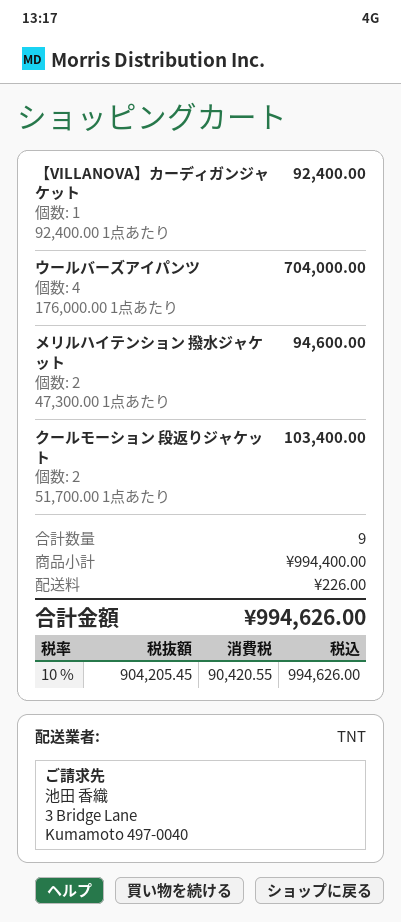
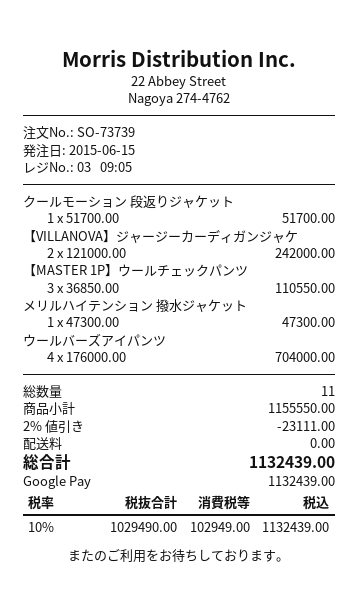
【VILLANOVA】カーディガンジャケット: 1 x 92400.00 = 92400.00 -> none
メリルハイテンション 撥水ジャケット: 2 x 47300.00 = 94600.00 -> 1 x 47300.00 = 47300.00
クールモーション 段返りジャケット: 2 x 51700.00 = 103400.00 -> 1 x 51700.00 = 51700.00
【VILLANOVA】ジャージーカーディガンジャケ: none -> 2 x 121000.00 = 242000.00
【MASTER 1P】ウールチェックパンツ: none -> 3 x 36850.00 = 110550.00
total quantity: 9 -> 11
subtotal: 994400.00 -> 1155550.00
discount: none -> 2% = 23111.00
shipping: 226.00 -> 0.00
net: 904205.45 -> 1029490.00
tax: 10% = 90420.55 -> 10% = 102949.00
total: 994626.00 -> 1132439.00

